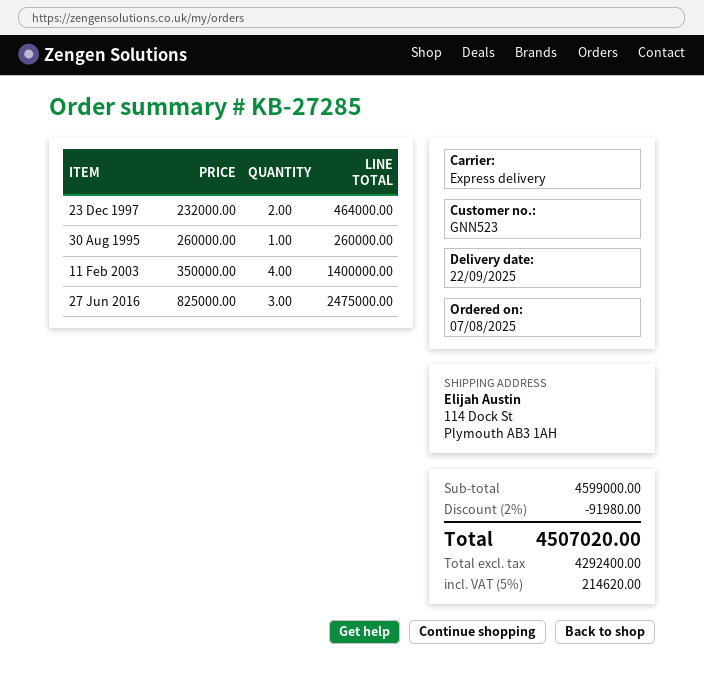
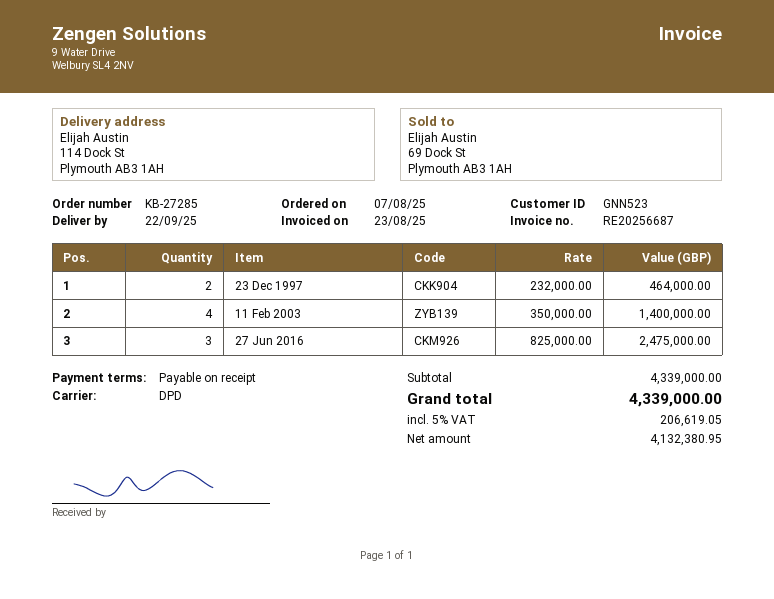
shipping method: express -> DPD
30 Aug 1995: 1 x 260000.00 = 260000.00 -> none
subtotal: 4599000.00 -> 4339000.00
discount: 2% = 91980.00 -> none
net: 4292400.00 -> 4132380.95
tax: 5% = 214620.00 -> 5% = 206619.05
total: 4507020.00 -> 4339000.00

